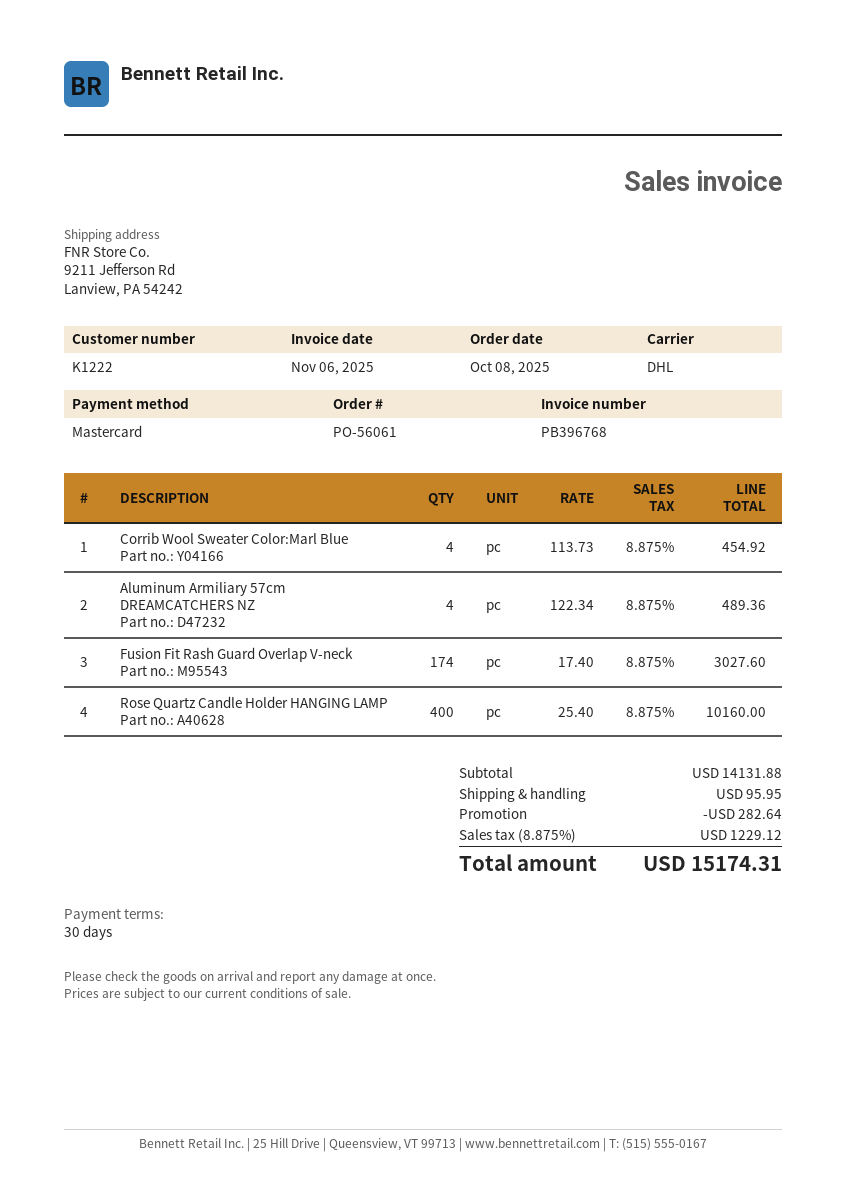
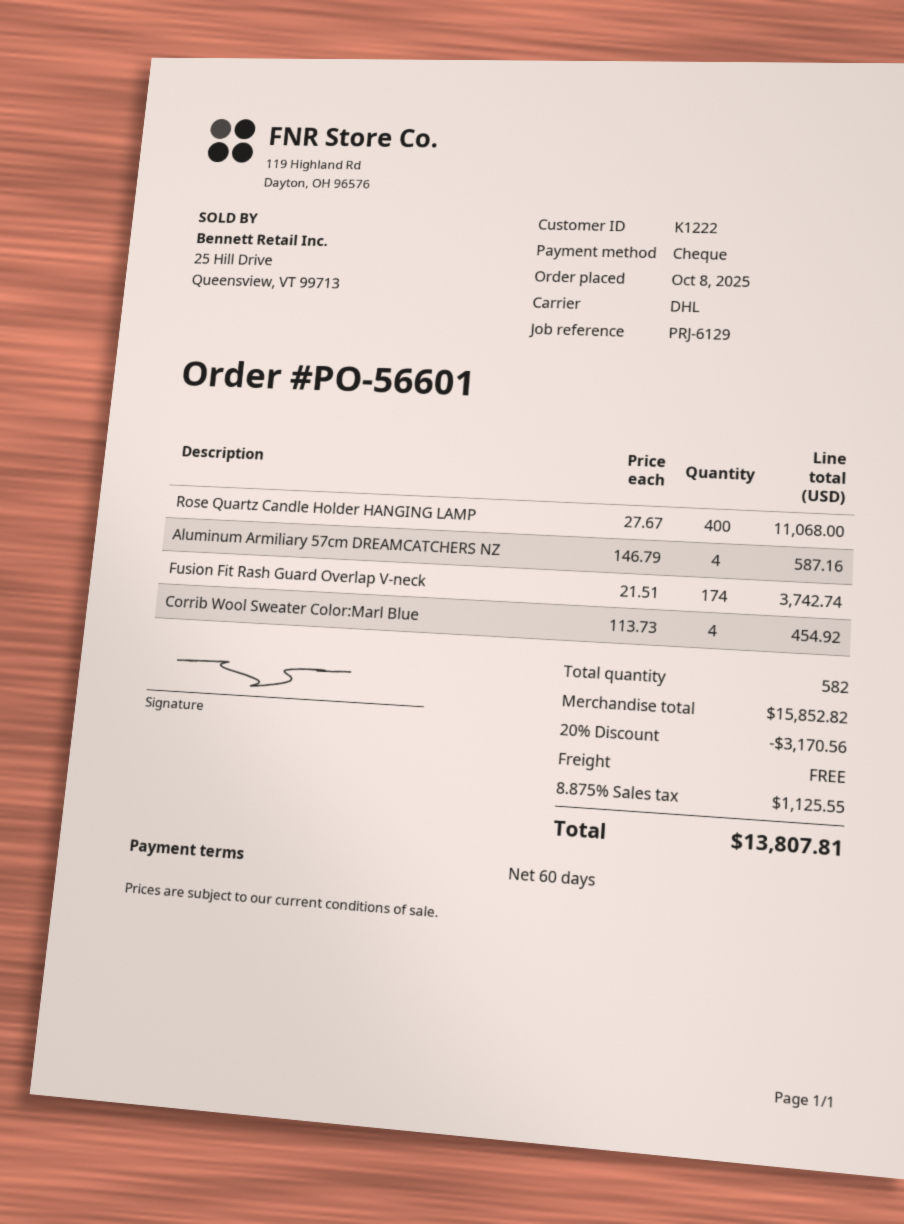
order number: PO-56061 -> PO-56601
payment terms: 30 days -> 60 days
payment method: Mastercard -> cheque
Aluminum Armiliary 57cm DREAMCATCHERS NZ: 4 x 122.34 = 489.36 -> 4 x 146.79 = 587.16
Fusion Fit Rash Guard Overlap V-neck: 174 x 17.40 = 3027.60 -> 174 x 21.51 = 3742.74
Rose Quartz Candle Holder HANGING LAMP: 400 x 25.40 = 10160.00 -> 400 x 27.67 = 11068.00
subtotal: 14131.88 -> 15852.82
discount: 282.64 -> 3170.56
shipping: 95.95 -> 0.00
tax: 8.875% = 1229.12 -> 8.875% = 1125.55
total: 15174.31 -> 13807.81

